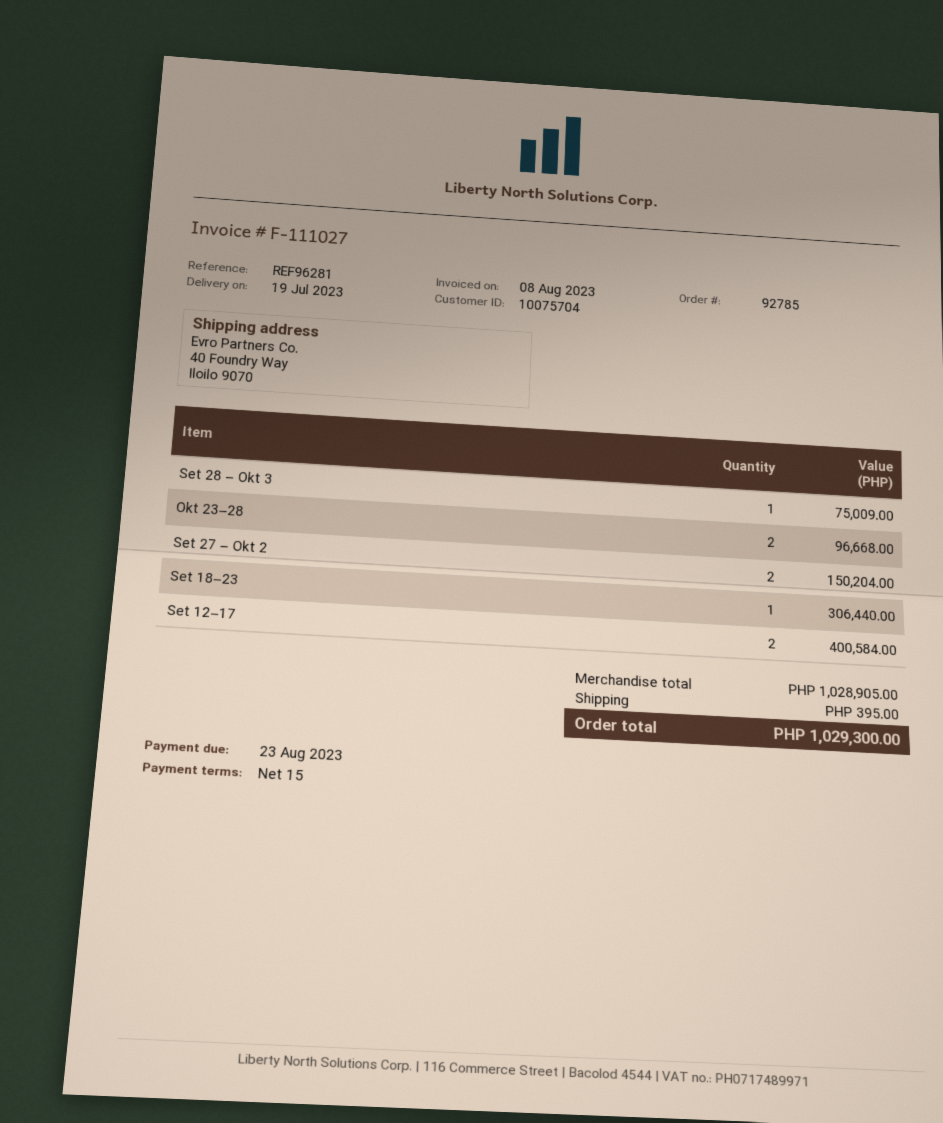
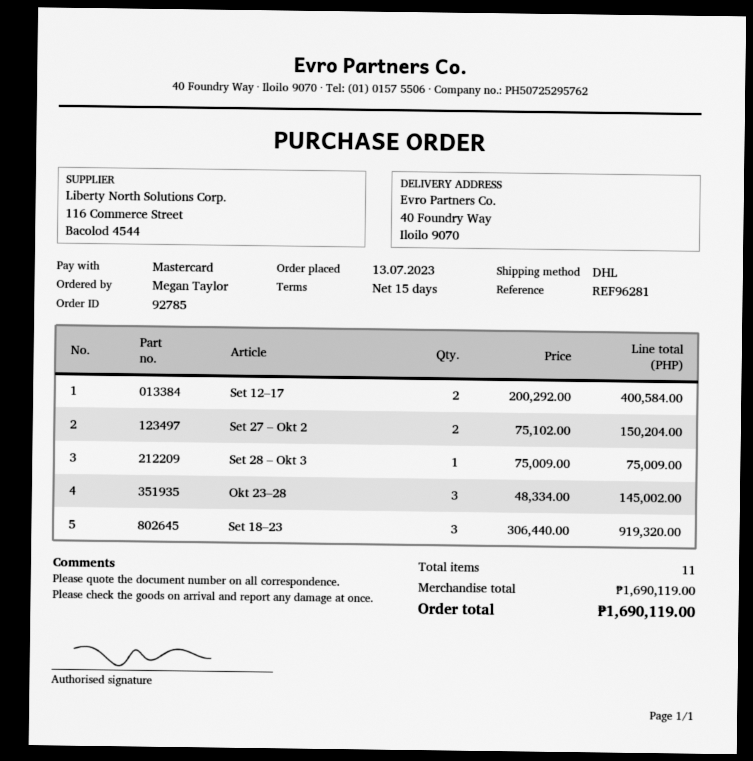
Okt 23–28: 2 for 96668.00 -> 3 for 145002.00
Set 18–23: 1 for 306440.00 -> 3 for 919320.00
subtotal: 1028905.00 -> 1690119.00
shipping: 395.00 -> none
total: 1029300.00 -> 1690119.00

